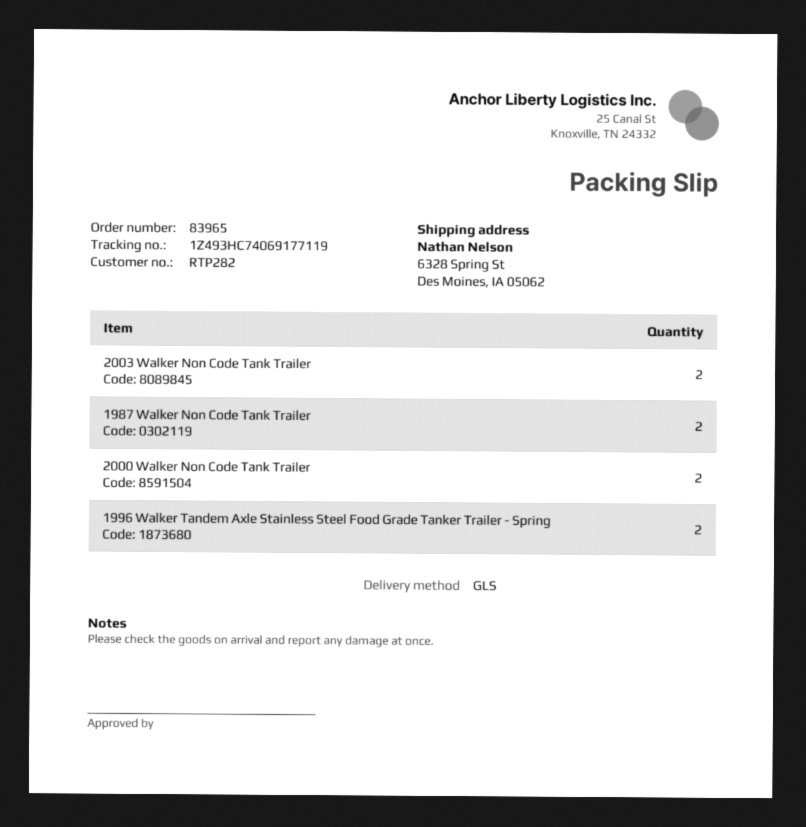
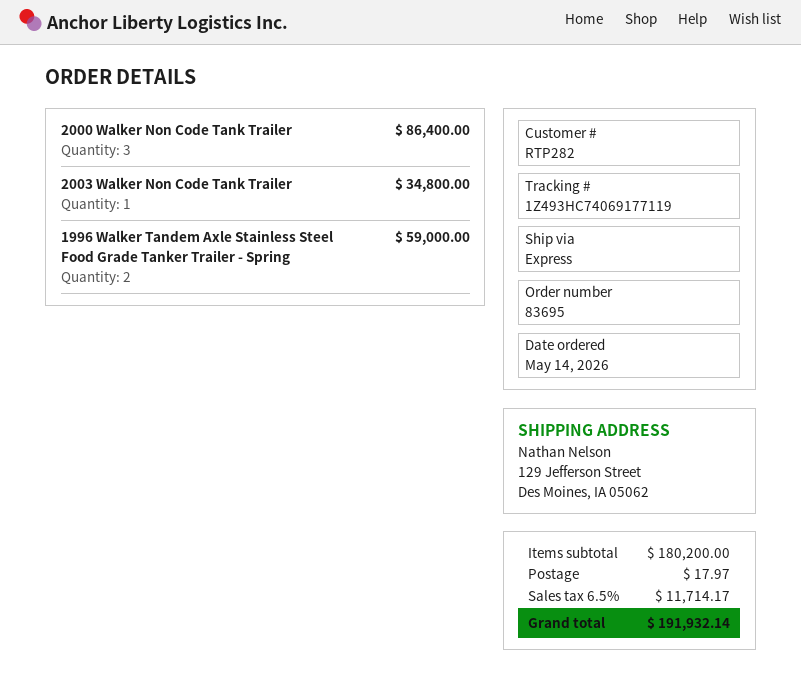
order number: 83965 -> 83695
shipping method: GLS -> express
ship to: 6328 Spring St, Des Moines, IA 05062 -> 129 Jefferson Street, Des Moines, IA 05062
2003 Walker Non Code Tank Trailer: 2 -> 1
1987 Walker Non Code Tank Trailer: 2 -> none
2000 Walker Non Code Tank Trailer: 2 -> 3

